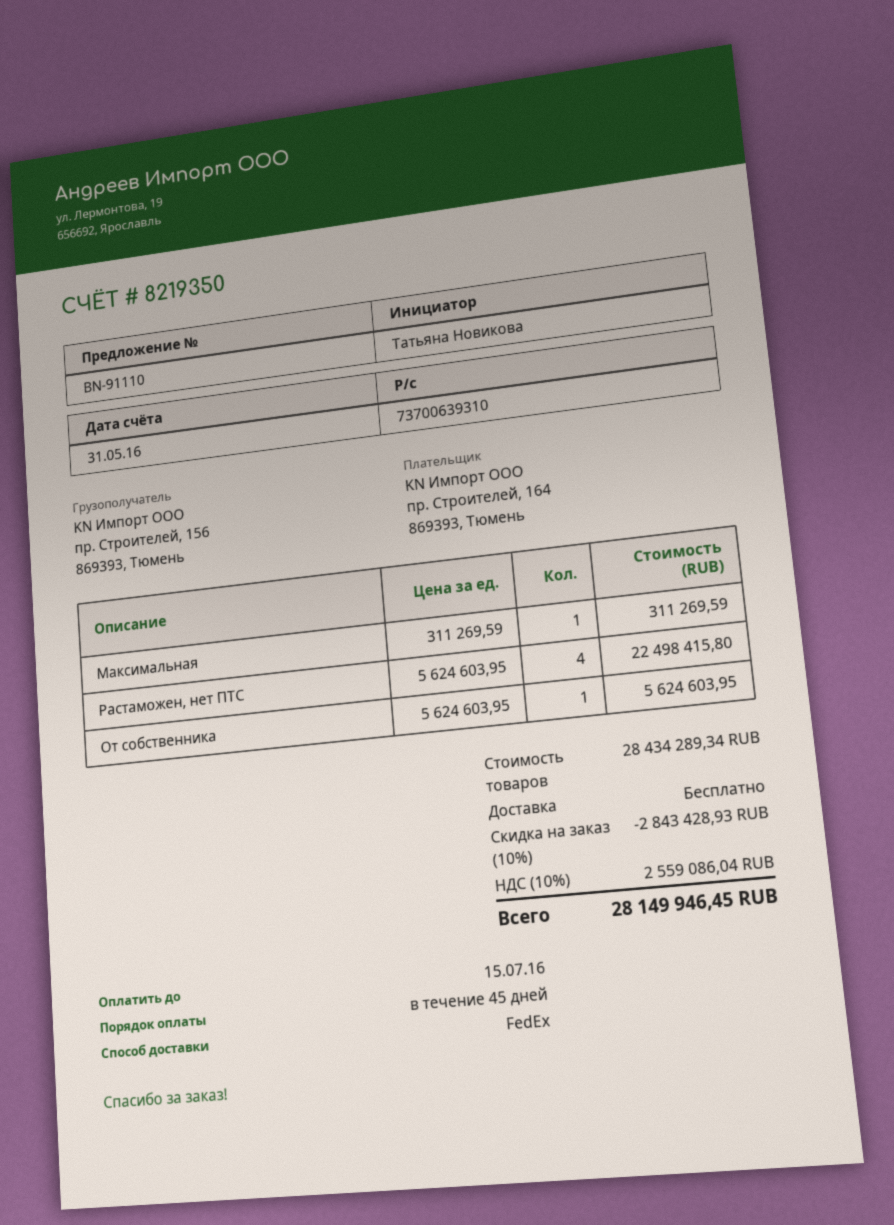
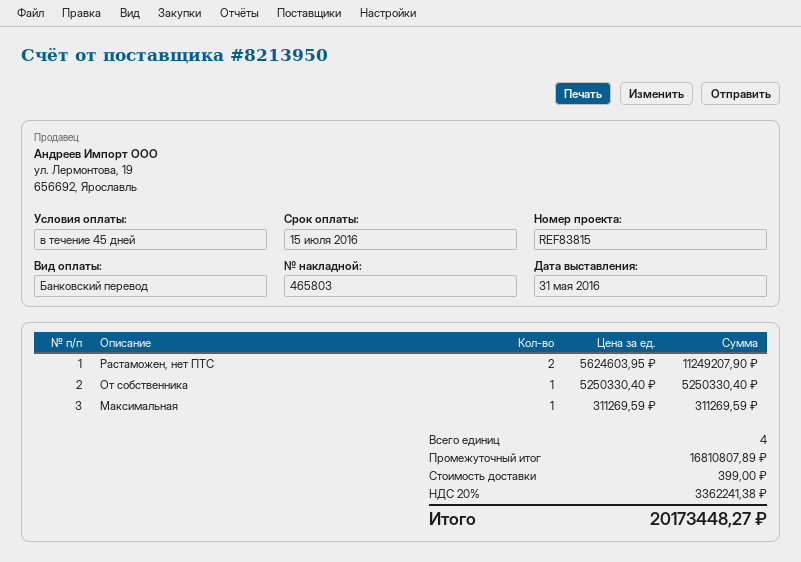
invoice number: 8219350 -> 8213950
Растаможен, нет ПТС: 4 x 5624603.95 = 22498415.80 -> 2 x 5624603.95 = 11249207.90
От собственника: 1 x 5624603.95 = 5624603.95 -> 1 x 5250330.40 = 5250330.40
subtotal: 28434289.34 -> 16810807.89
discount: 10% = 2843428.93 -> none
shipping: 0.00 -> 399.00
tax: 10% = 2559086.04 -> 20% = 3362241.38
total: 28149946.45 -> 20173448.27

